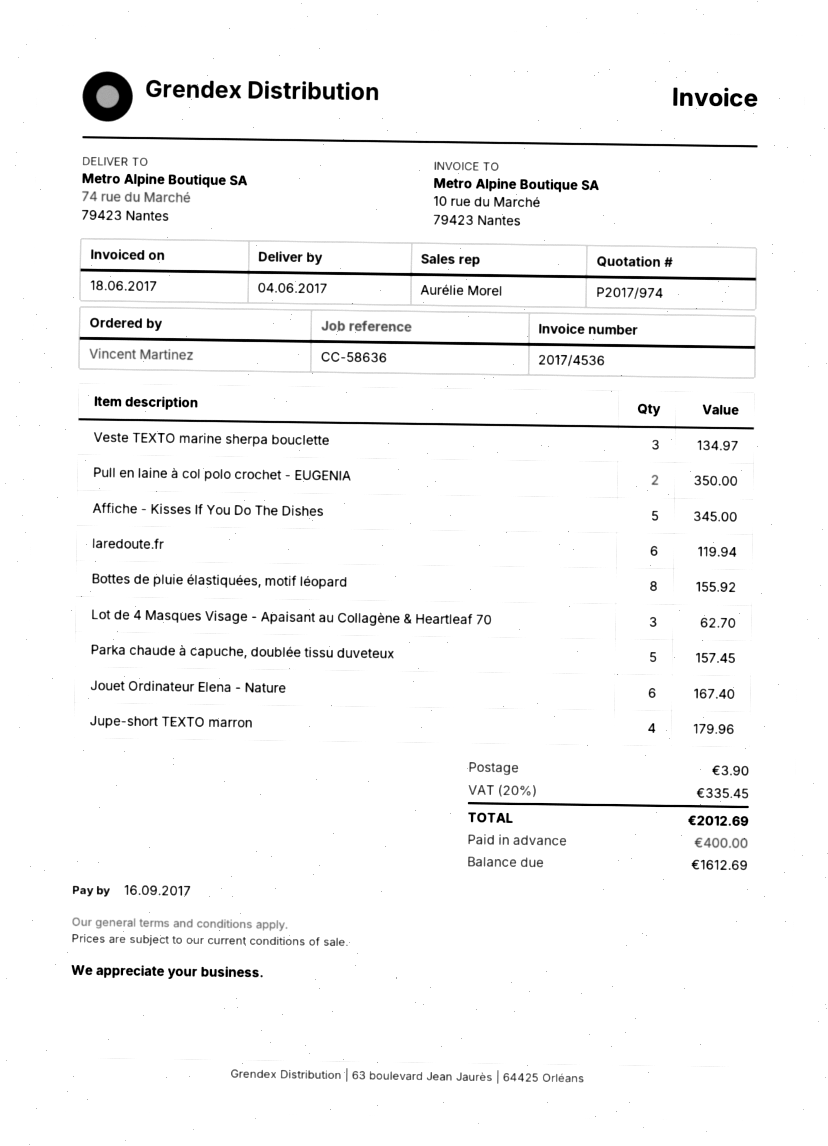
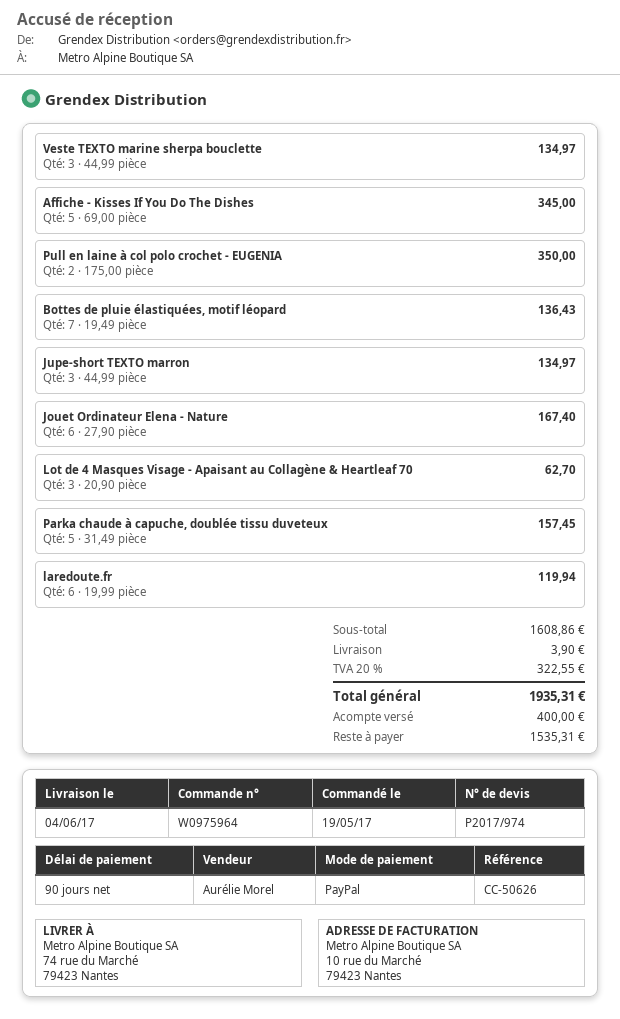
reference: CC-58636 -> CC-50626
Bottes de pluie élastiquées, motif léopard: 8 for 155.92 -> 7 for 136.43
Jupe-short TEXTO marron: 4 for 179.96 -> 3 for 134.97
tax: 20% = 335.45 -> 20% = 322.55
total: 2012.69 -> 1935.31
balance: 1612.69 -> 1535.31

